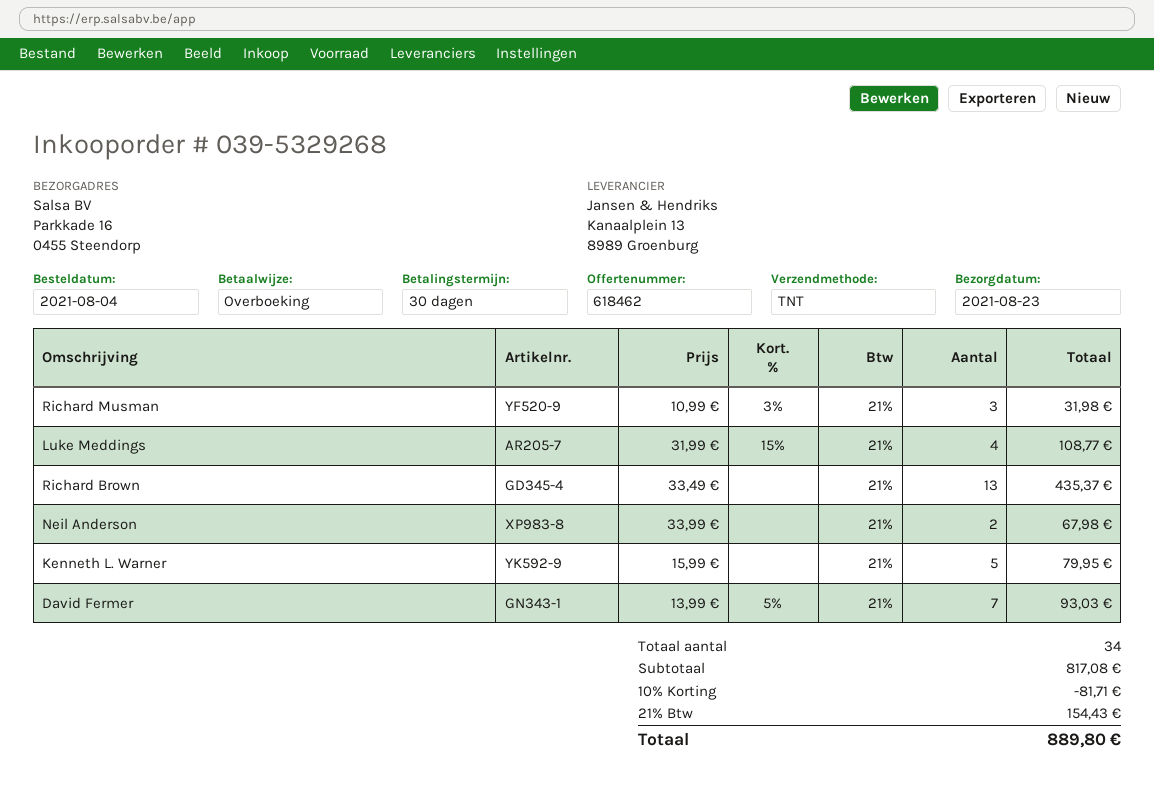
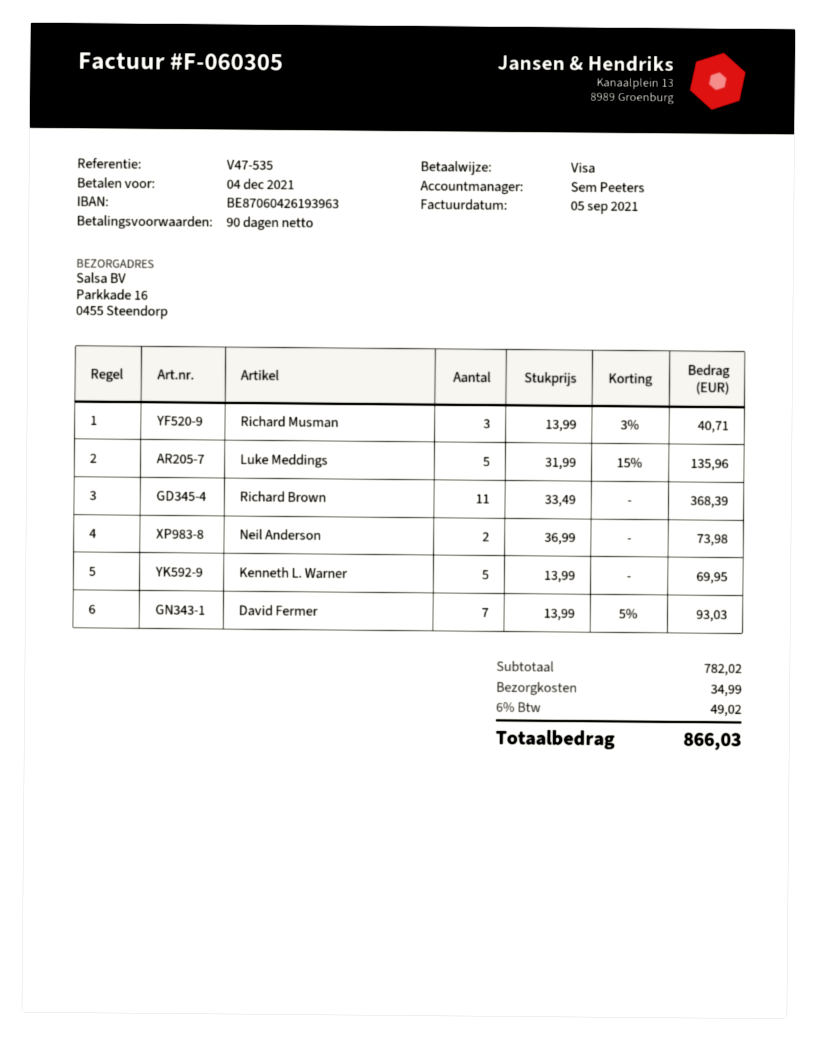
payment terms: 30 days -> 90 days
payment method: bank transfer -> Visa
Richard Musman: 3 x 10.99 - 3% = 31.98 -> 3 x 13.99 - 3% = 40.71
Luke Meddings: 4 x 31.99 - 15% = 108.77 -> 5 x 31.99 - 15% = 135.96
Richard Brown: 13 x 33.49 = 435.37 -> 11 x 33.49 = 368.39
Neil Anderson: 2 x 33.99 = 67.98 -> 2 x 36.99 = 73.98
Kenneth L. Warner: 5 x 15.99 = 79.95 -> 5 x 13.99 = 69.95
subtotal: 817.08 -> 782.02
discount: 10% = 81.71 -> none
shipping: none -> 34.99
tax: 21% = 154.43 -> 6% = 49.02
total: 889.80 -> 866.03

